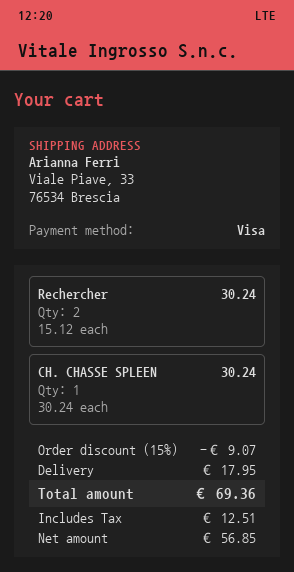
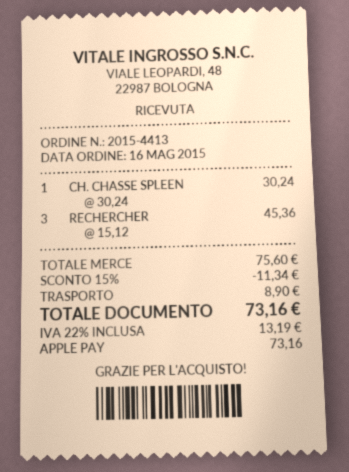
payment method: Visa -> Apple Pay
Rechercher: 2 x 15.12 = 30.24 -> 3 x 15.12 = 45.36
discount: 15% = 9.07 -> 15% = 11.34
shipping: 17.95 -> 8.90
tax: 12.51 -> 13.19
total: 69.36 -> 73.16

